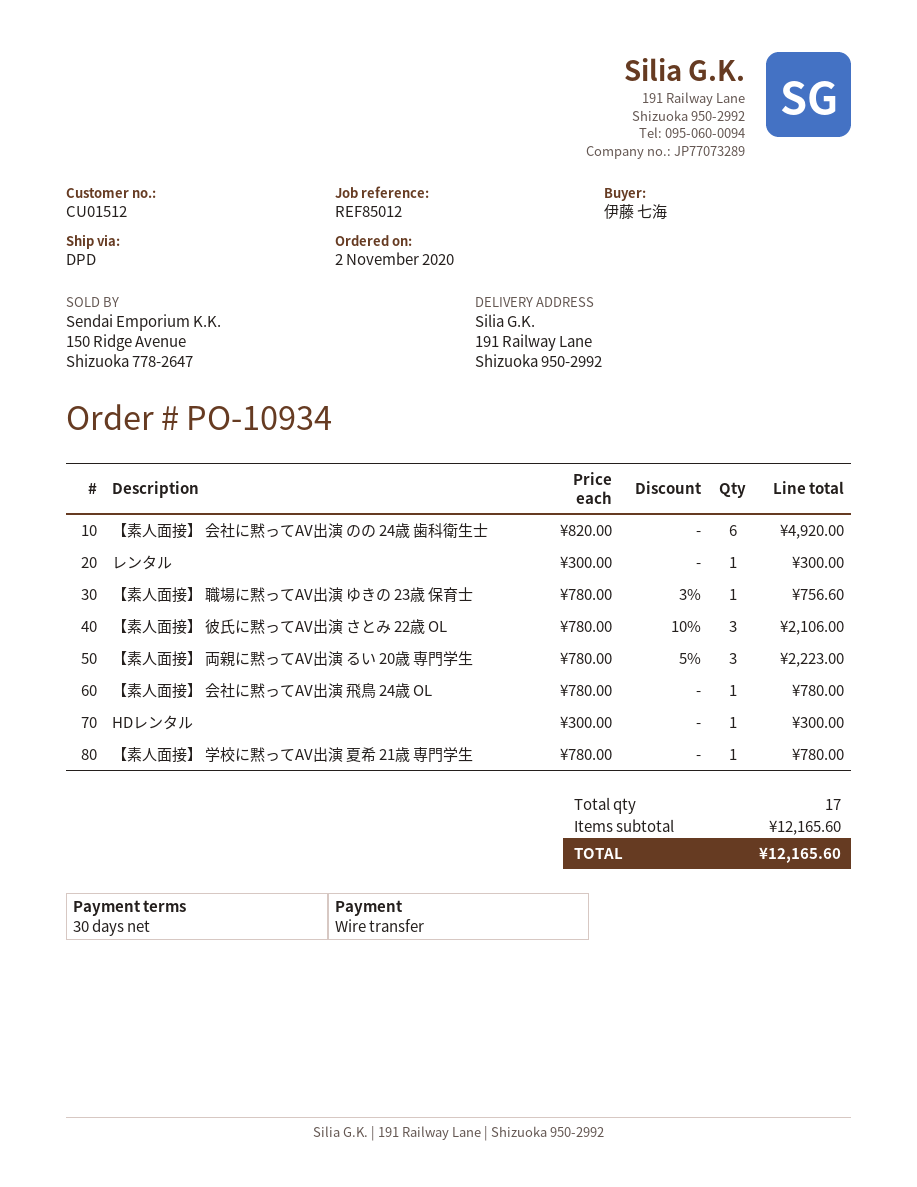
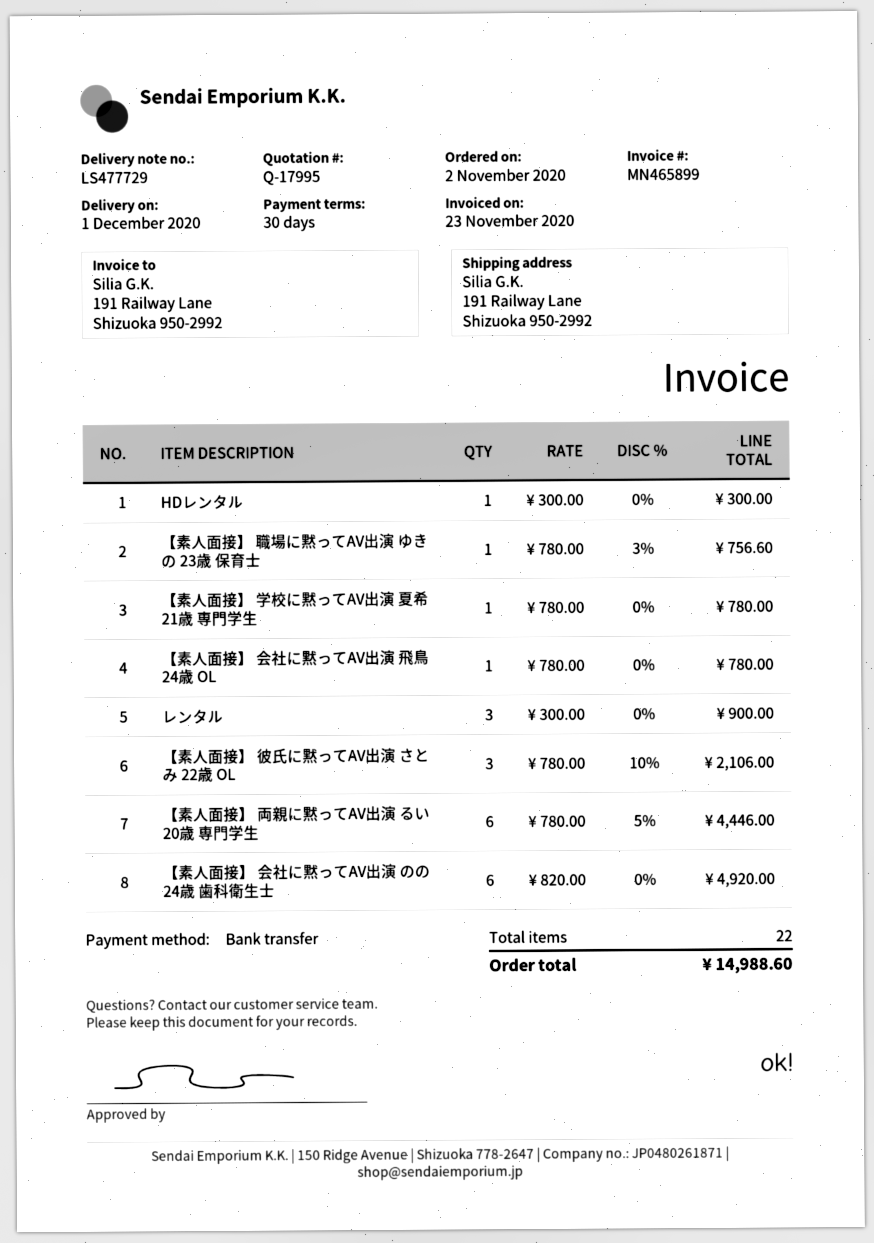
レンタル: 1 x 300.00 = 300.00 -> 3 x 300.00 = 900.00
【素人面接】 両親に黙ってAV出演 るい 20歳 専門学生: 3 x 780.00 - 5% = 2223.00 -> 6 x 780.00 - 5% = 4446.00
total quantity: 17 -> 22
total: 12165.60 -> 14988.60

